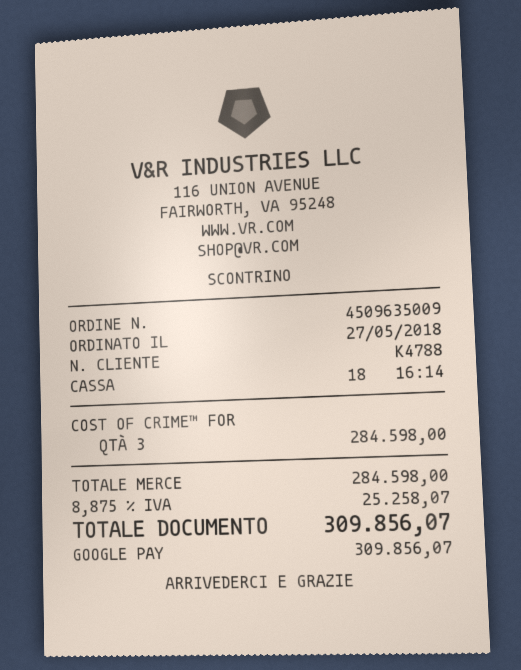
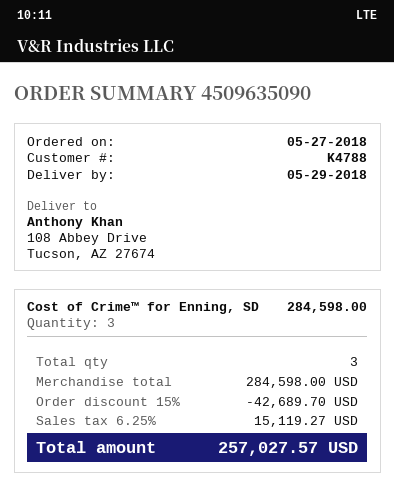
order number: 4509635009 -> 4509635090
discount: none -> 15% = 42689.70
tax: 8.875% = 25258.07 -> 6.25% = 15119.27
total: 309856.07 -> 257027.57

